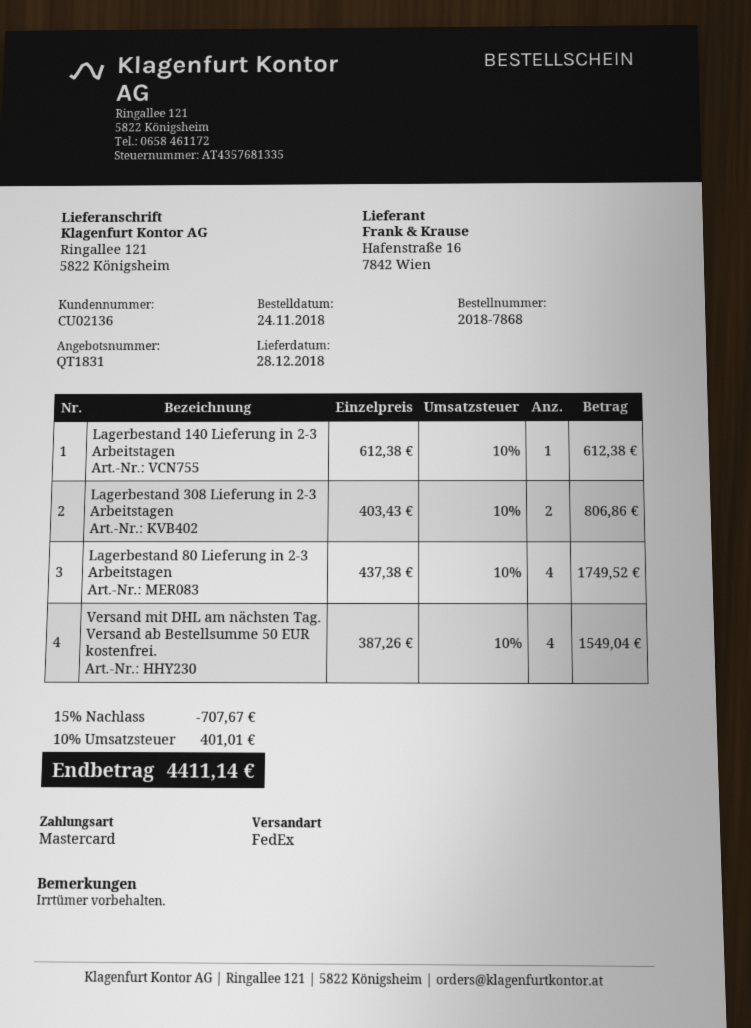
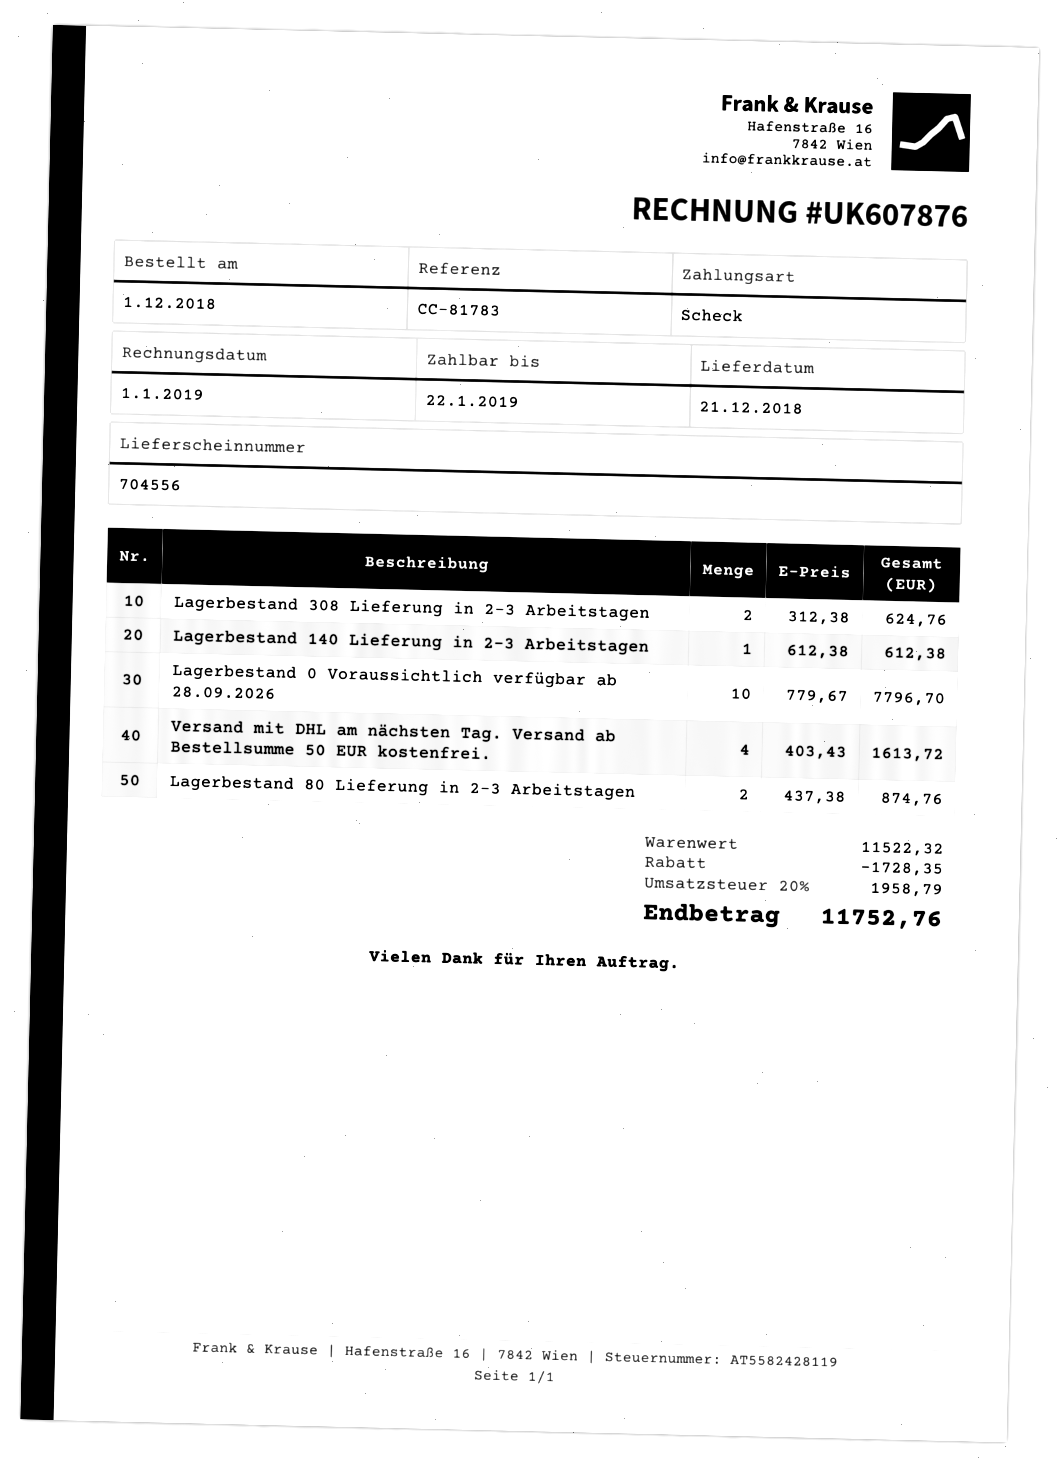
order date: 2018-11-24 -> 2018-12-01
delivery date: 2018-12-28 -> 2018-12-21
payment method: Mastercard -> cheque
Lagerbestand 308 Lieferung in 2-3 Arbeitstagen: 2 x 403.43 = 806.86 -> 2 x 312.38 = 624.76
Lagerbestand 80 Lieferung in 2-3 Arbeitstagen: 4 x 437.38 = 1749.52 -> 2 x 437.38 = 874.76
Versand mit DHL am nächsten Tag. Versand ab Bestellsumme 50 EUR kostenfrei.: 4 x 387.26 = 1549.04 -> 4 x 403.43 = 1613.72
Lagerbestand 0 Voraussichtlich verfügbar ab 28.09.2026: none -> 10 x 779.67 = 7796.70
discount: 707.67 -> 1728.35
tax: 10% = 401.01 -> 20% = 1958.79
total: 4411.14 -> 11752.76

